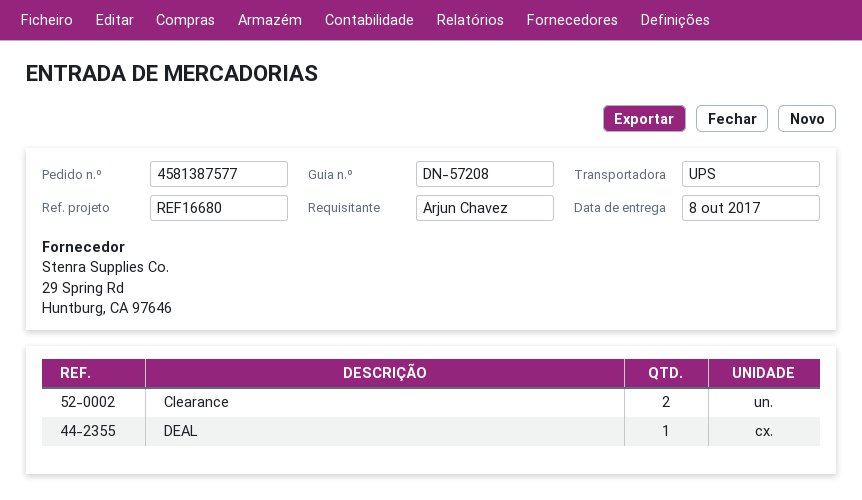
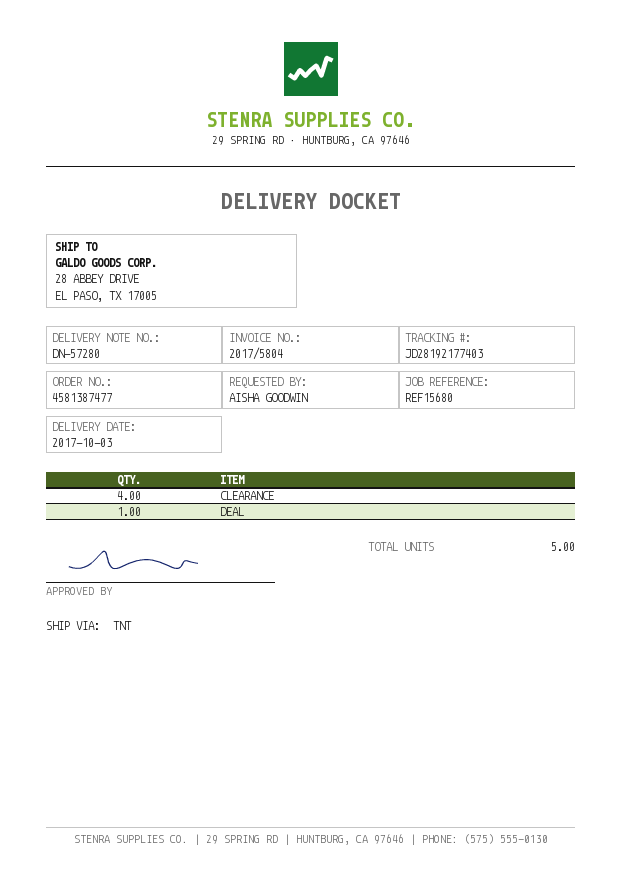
order number: 4581387577 -> 4581387477
delivery note number: DN-57208 -> DN-57280
delivery date: 2017-10-08 -> 2017-10-03
reference: REF16680 -> REF15680
ordered by: Arjun Chavez -> AISHA GOODWIN
shipping method: UPS -> TNT
Clearance: 2 -> 4

